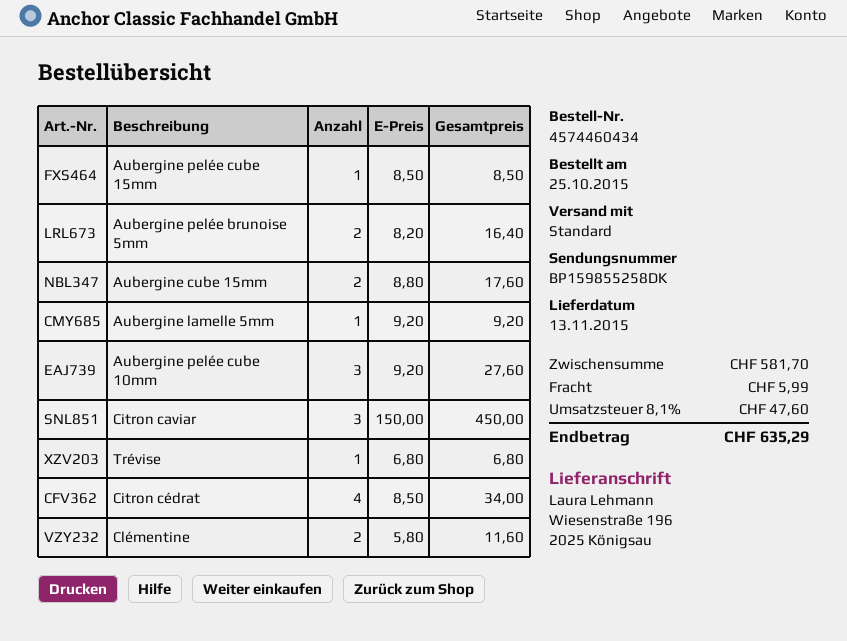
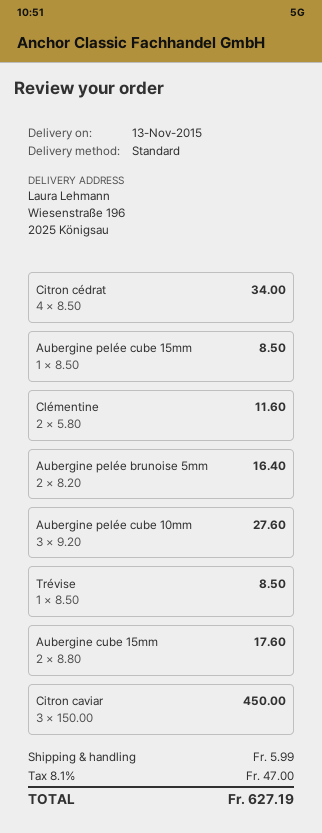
Aubergine lamelle 5mm: 1 x 9.20 = 9.20 -> none
Trévise: 1 x 6.80 = 6.80 -> 1 x 8.50 = 8.50
tax: 8.1% = 47.60 -> 8.1% = 47.00
total: 635.29 -> 627.19

